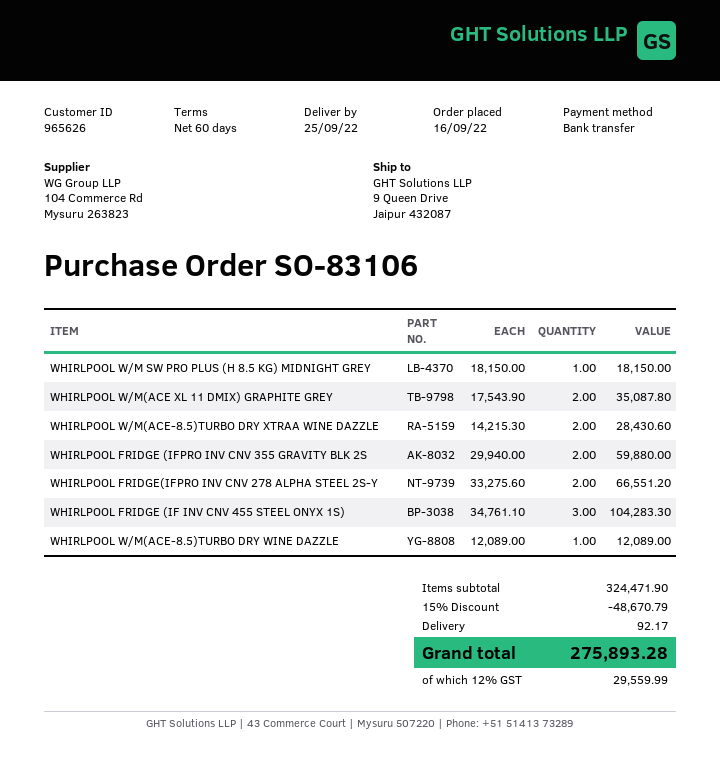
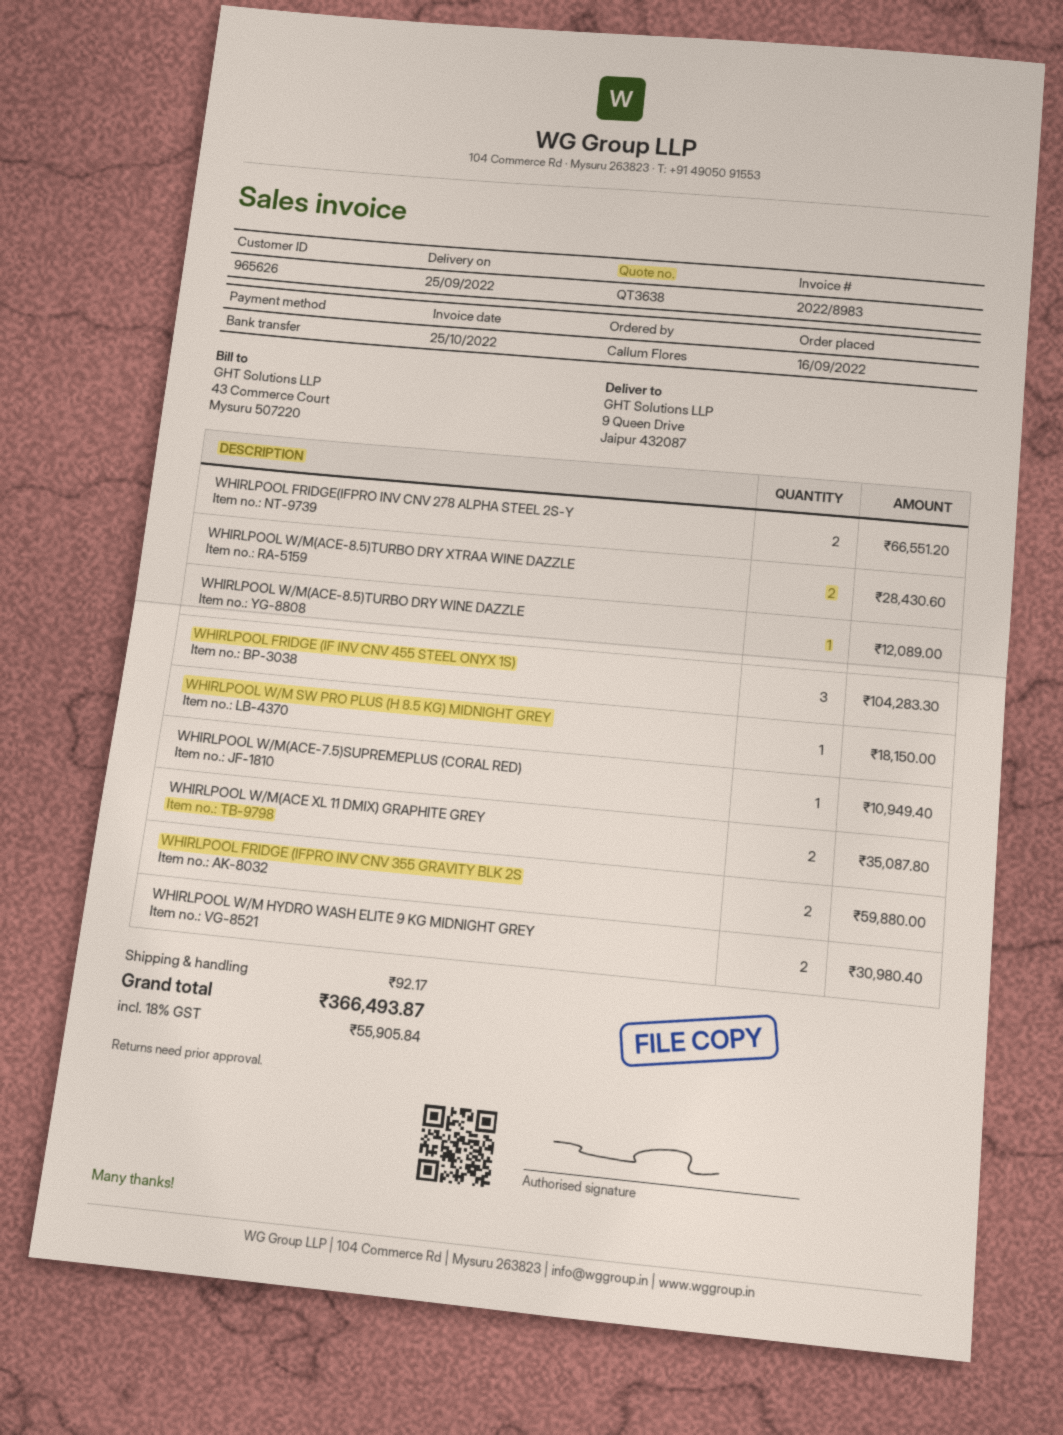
WHIRLPOOL W/M(ACE-7.5)SUPREMEPLUS (CORAL RED): none -> 1 for 10949.40
WHIRLPOOL W/M HYDRO WASH ELITE 9 KG MIDNIGHT GREY: none -> 2 for 30980.40
discount: 15% = 48670.79 -> none
tax: 12% = 29559.99 -> 18% = 55905.84
total: 275893.28 -> 366493.87

